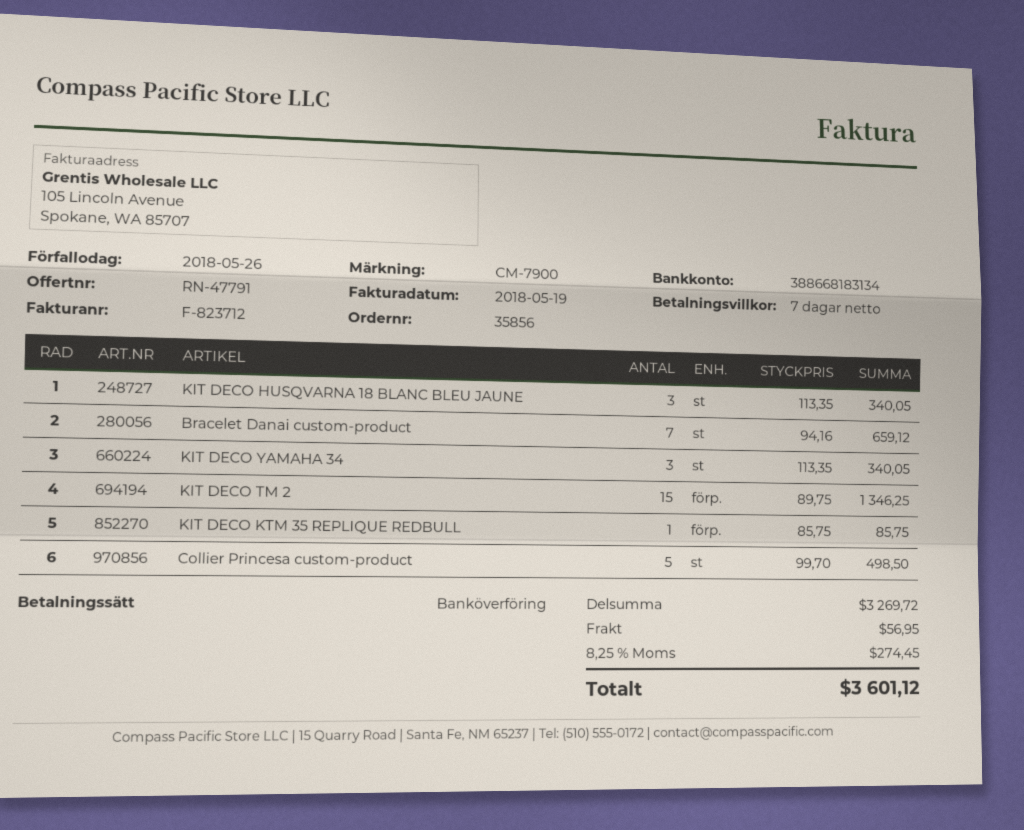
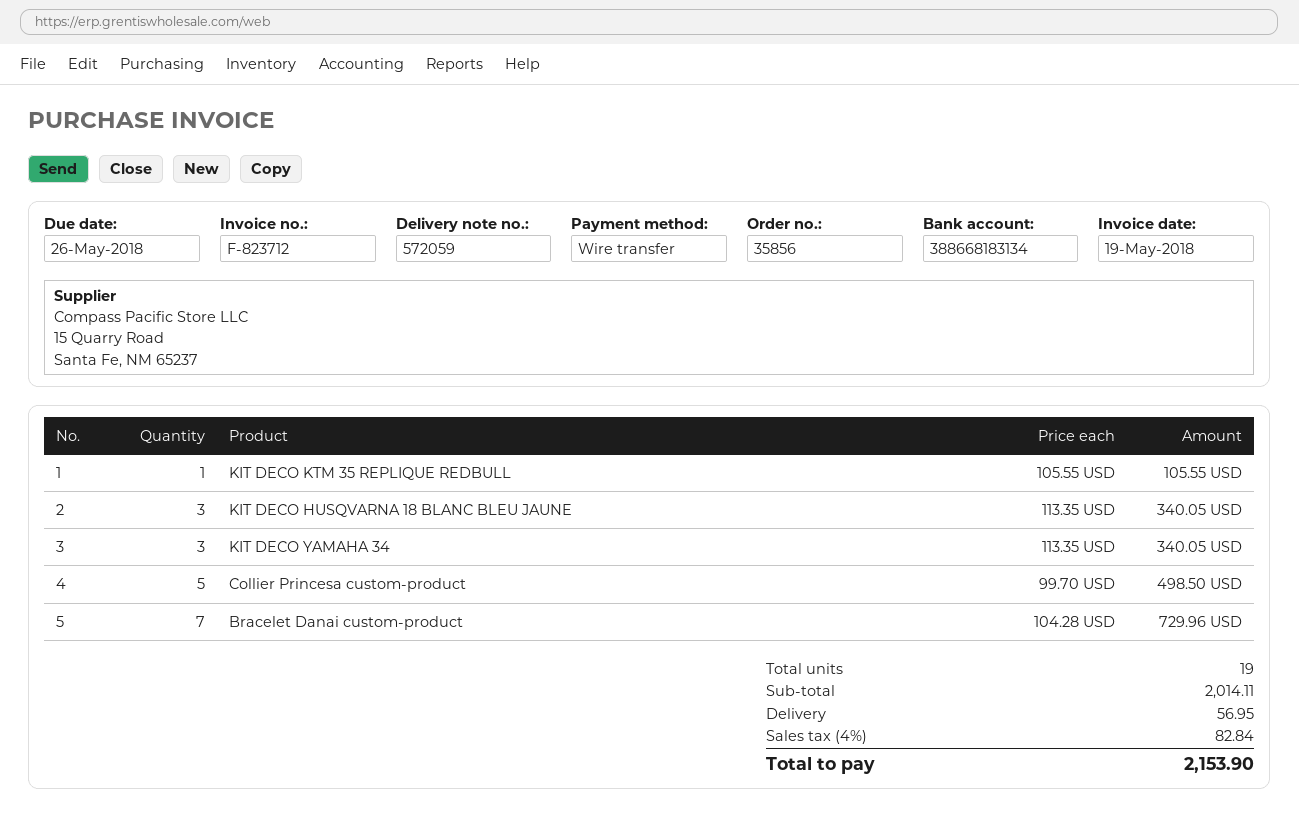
Bracelet Danai custom-product: 7 x 94.16 = 659.12 -> 7 x 104.28 = 729.96
KIT DECO TM 2: 15 x 89.75 = 1346.25 -> none
KIT DECO KTM 35 REPLIQUE REDBULL: 1 x 85.75 = 85.75 -> 1 x 105.55 = 105.55
subtotal: 3269.72 -> 2014.11
tax: 8.25% = 274.45 -> 4% = 82.84
total: 3601.12 -> 2153.90

